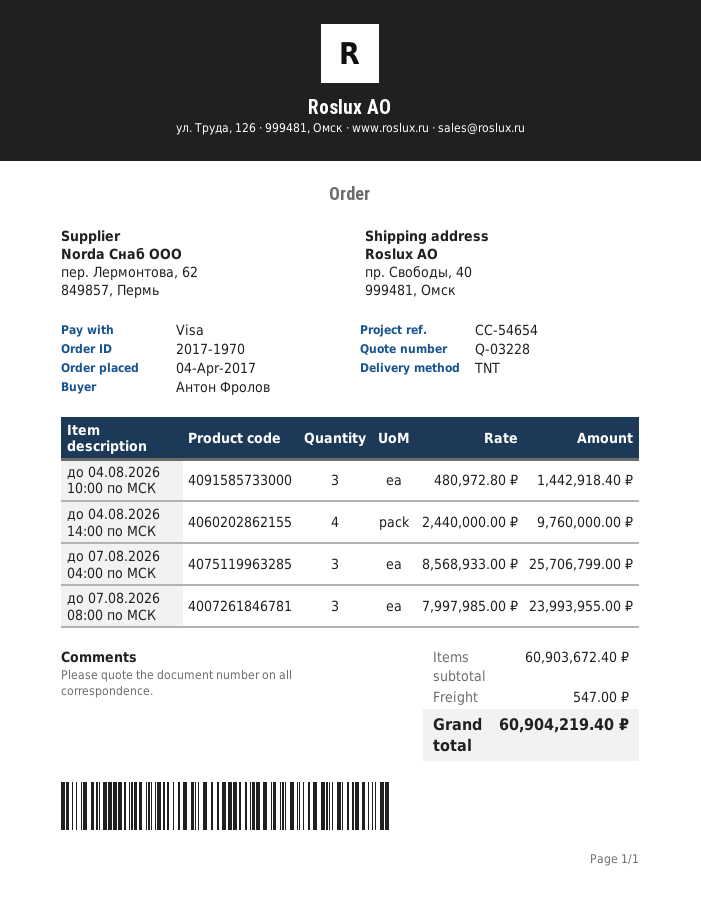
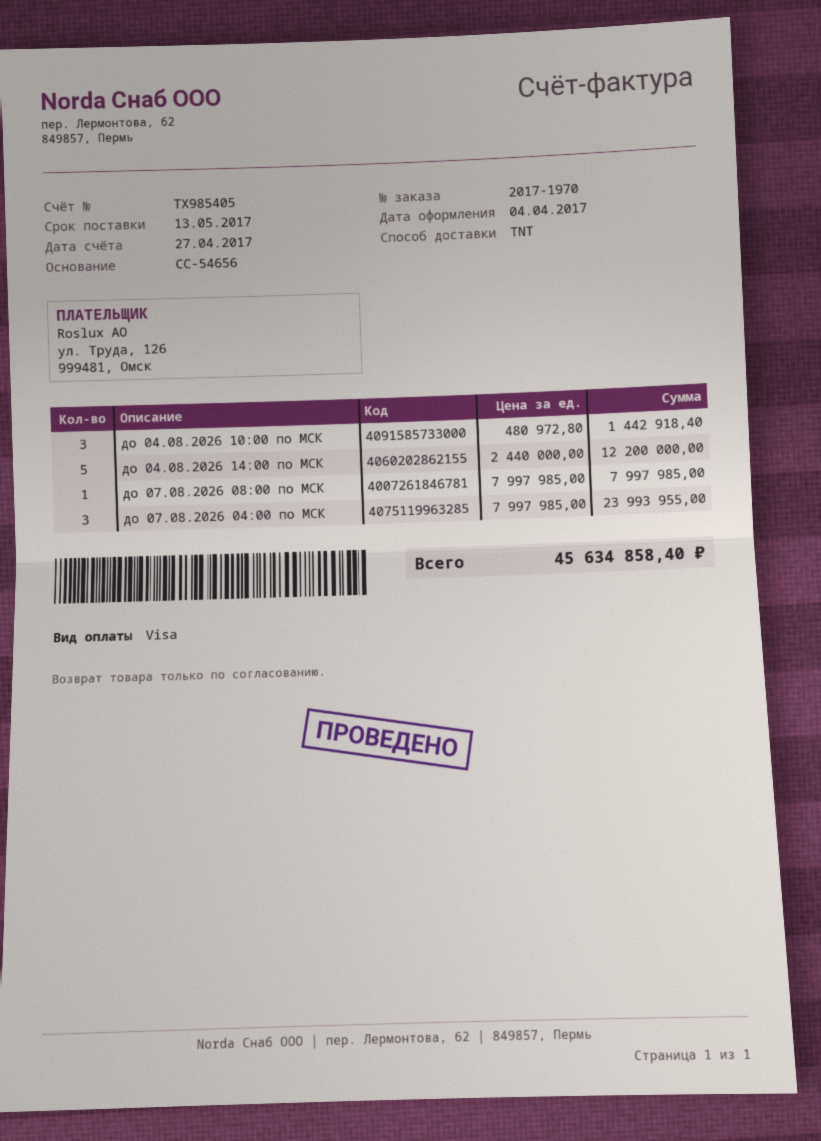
reference: CC-54654 -> CC-54656
до 04.08.2026 14:00 по МСК: 4 x 2440000.00 = 9760000.00 -> 5 x 2440000.00 = 12200000.00
до 07.08.2026 04:00 по МСК: 3 x 8568933.00 = 25706799.00 -> 3 x 7997985.00 = 23993955.00
до 07.08.2026 08:00 по МСК: 3 x 7997985.00 = 23993955.00 -> 1 x 7997985.00 = 7997985.00
shipping: 547.00 -> none
total: 60904219.40 -> 45634858.40

